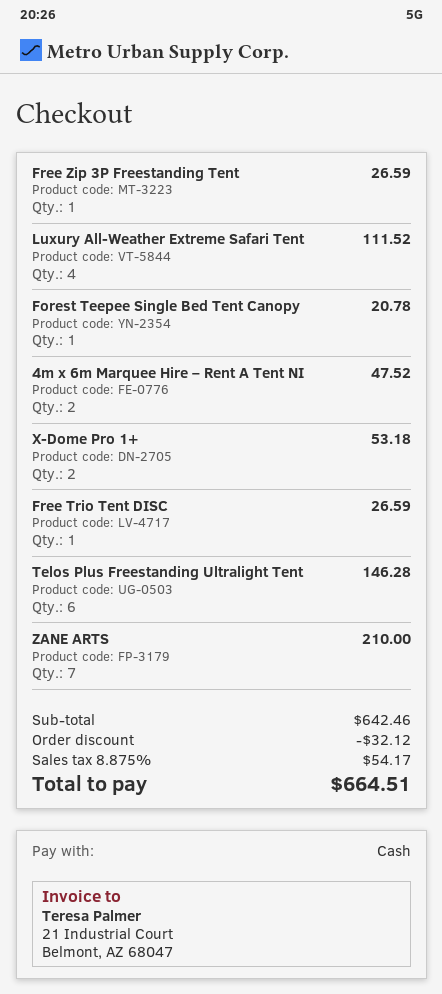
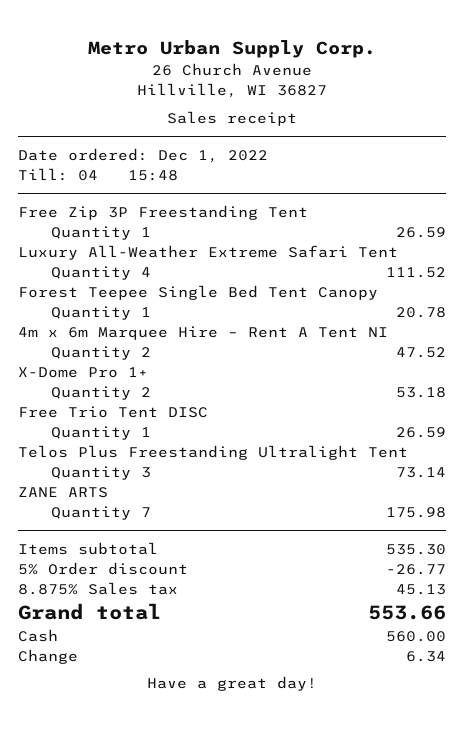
Telos Plus Freestanding Ultralight Tent: 6 for 146.28 -> 3 for 73.14
ZANE ARTS: 7 for 210.00 -> 7 for 175.98
subtotal: 642.46 -> 535.30
discount: 32.12 -> 26.77
tax: 8.875% = 54.17 -> 8.875% = 45.13
total: 664.51 -> 553.66

